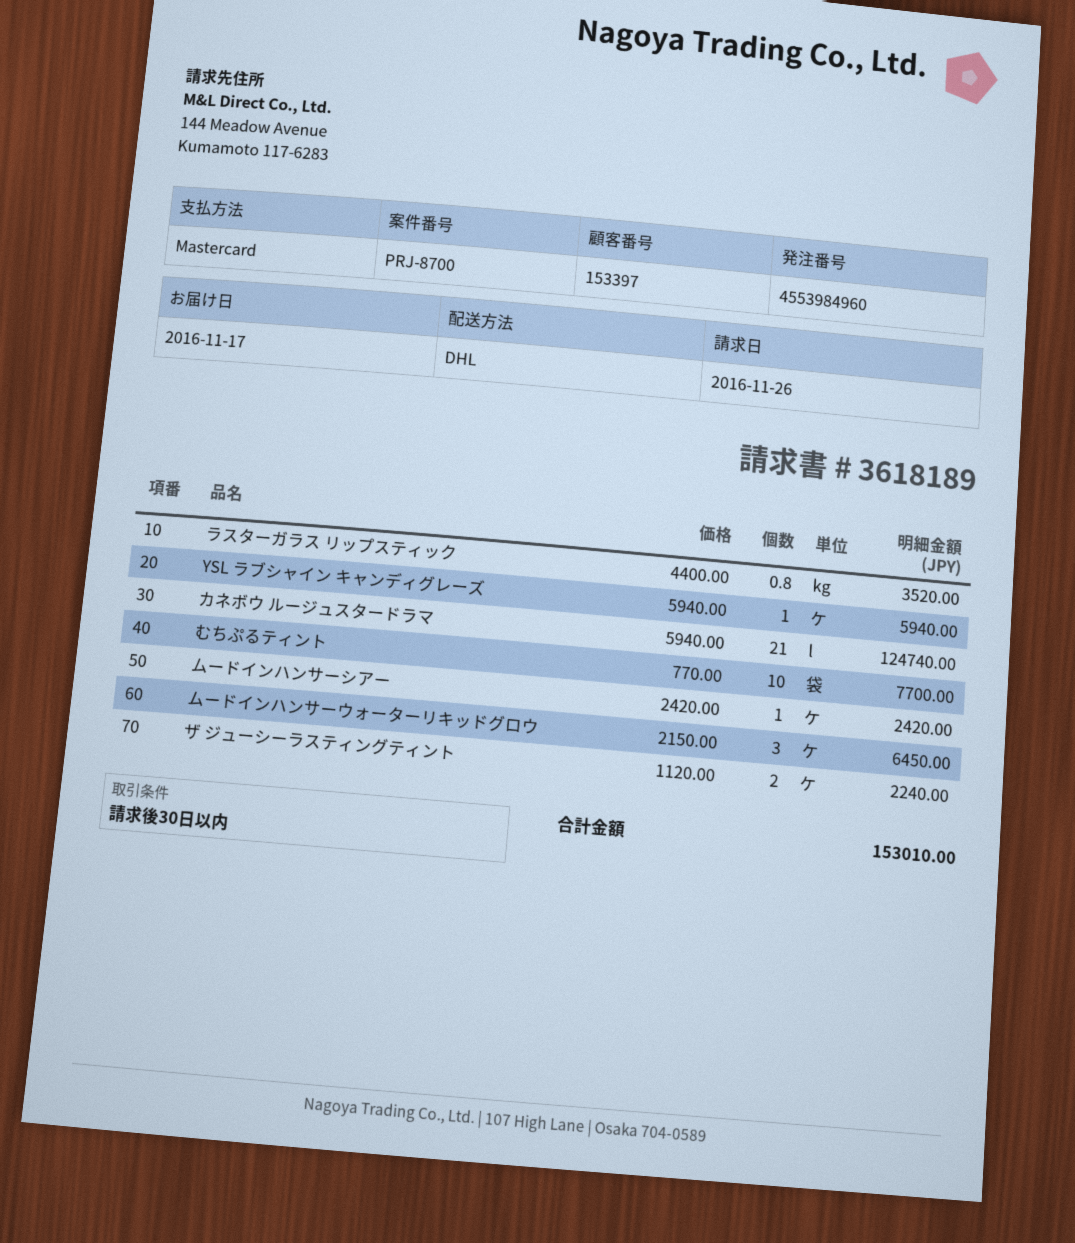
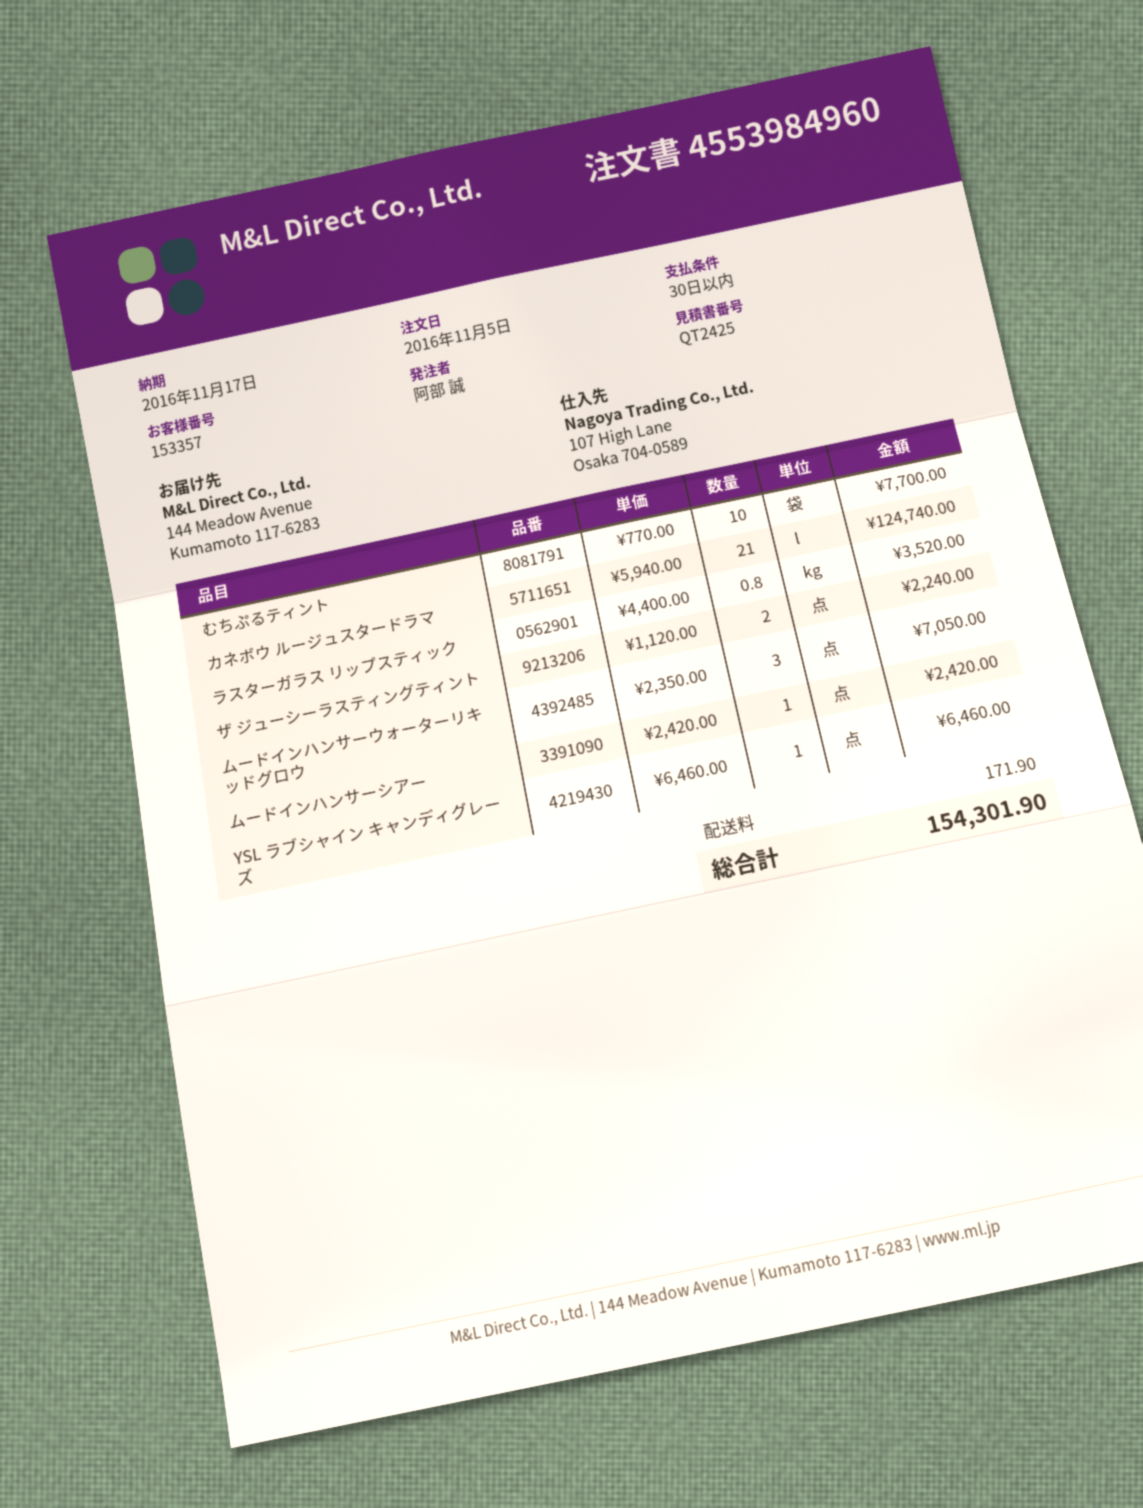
customer number: 153397 -> 153357
YSL ラブシャイン キャンディグレーズ: 1 x 5940.00 = 5940.00 -> 1 x 6460.00 = 6460.00
ムードインハンサーウォーターリキッドグロウ: 3 x 2150.00 = 6450.00 -> 3 x 2350.00 = 7050.00
shipping: none -> 171.90
total: 153010.00 -> 154301.90

